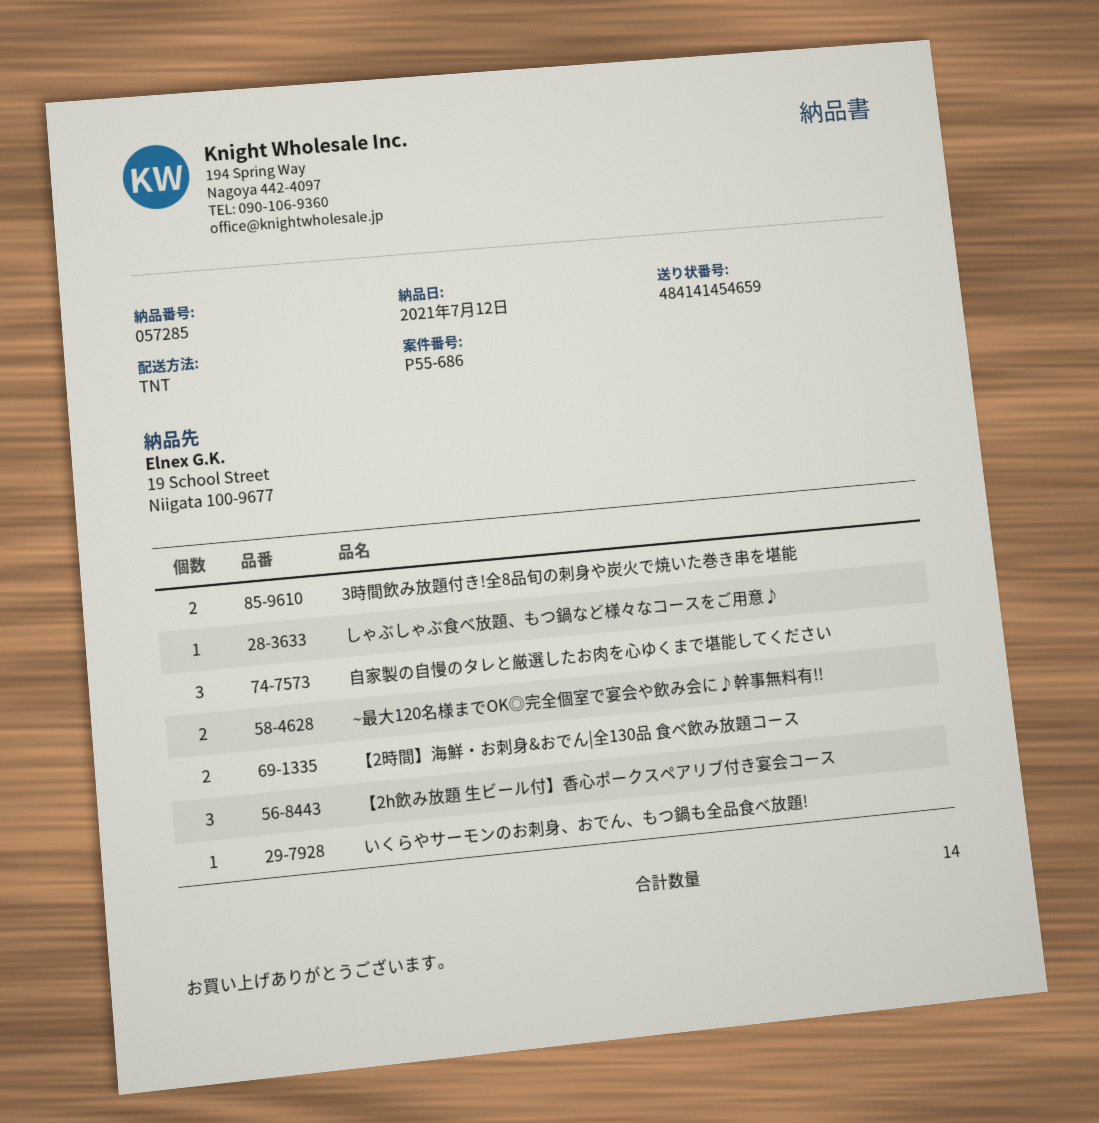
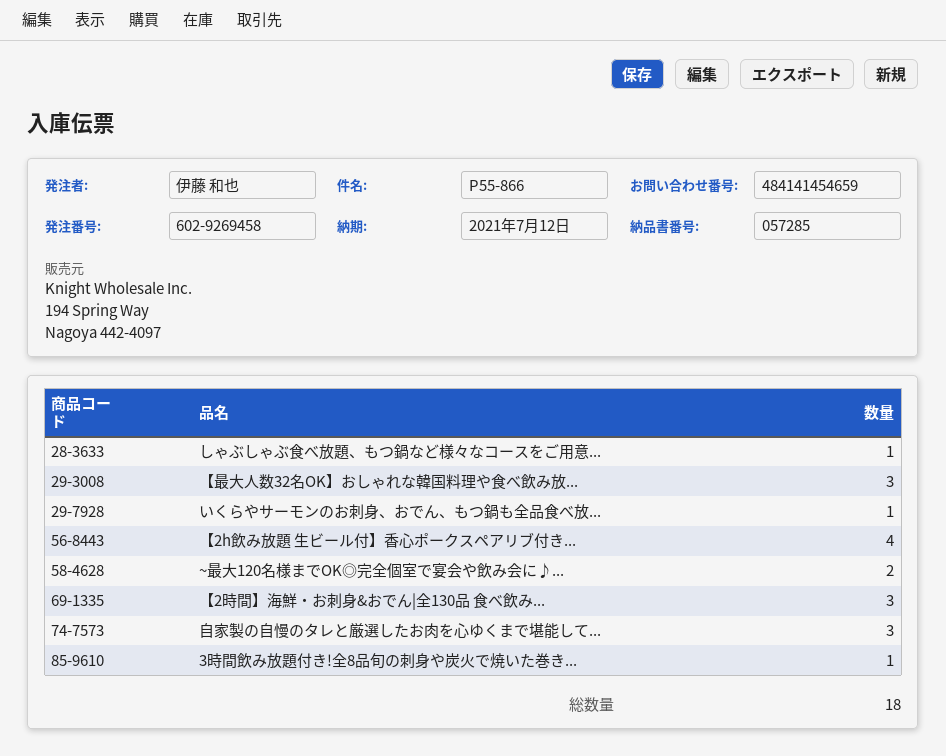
reference: P55-686 -> P55-866
3時間飲み放題付き!全8品旬の刺身や炭火で焼いた巻き串を堪能: 2 -> 1
【2時間】海鮮・お刺身&おでん|全130品 食べ飲み放題コース: 2 -> 3
【2h飲み放題 生ビール付】香心ポークスペアリブ付き宴会コース: 3 -> 4
【最大人数32名OK】おしゃれな韓国料理や食べ飲み放...: none -> 3
total quantity: 14 -> 18

